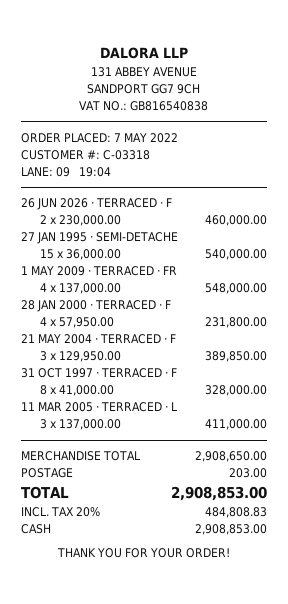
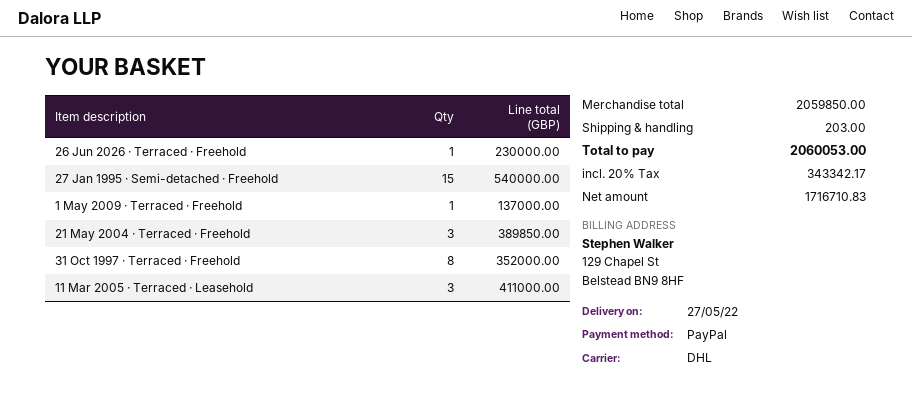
payment method: cash -> PayPal
26 JUN 2026 · TERRACED · F: 2 for 460000.00 -> 1 for 230000.00
1 MAY 2009 · TERRACED · FR: 4 for 548000.00 -> 1 for 137000.00
28 JAN 2000 · TERRACED · F: 4 for 231800.00 -> none
31 OCT 1997 · TERRACED · F: 8 for 328000.00 -> 8 for 352000.00
subtotal: 2908650.00 -> 2059850.00
tax: 20% = 484808.83 -> 20% = 343342.17
total: 2908853.00 -> 2060053.00

